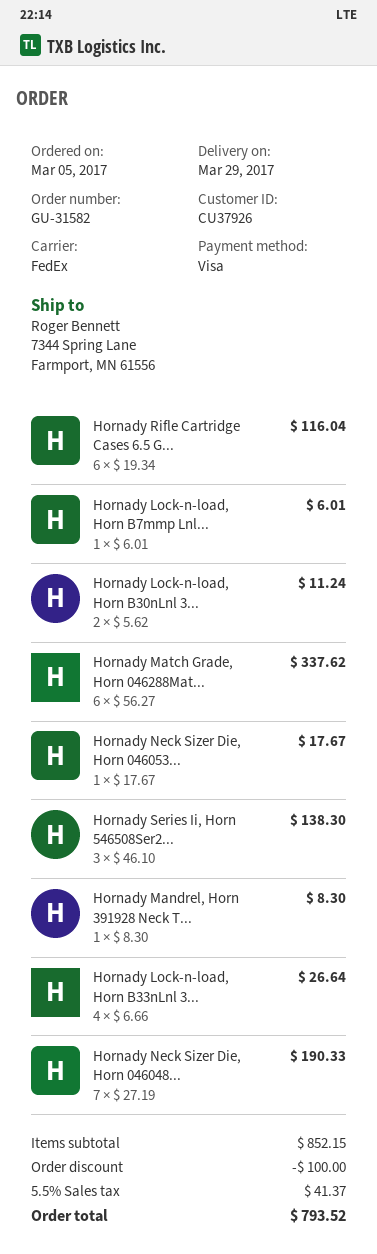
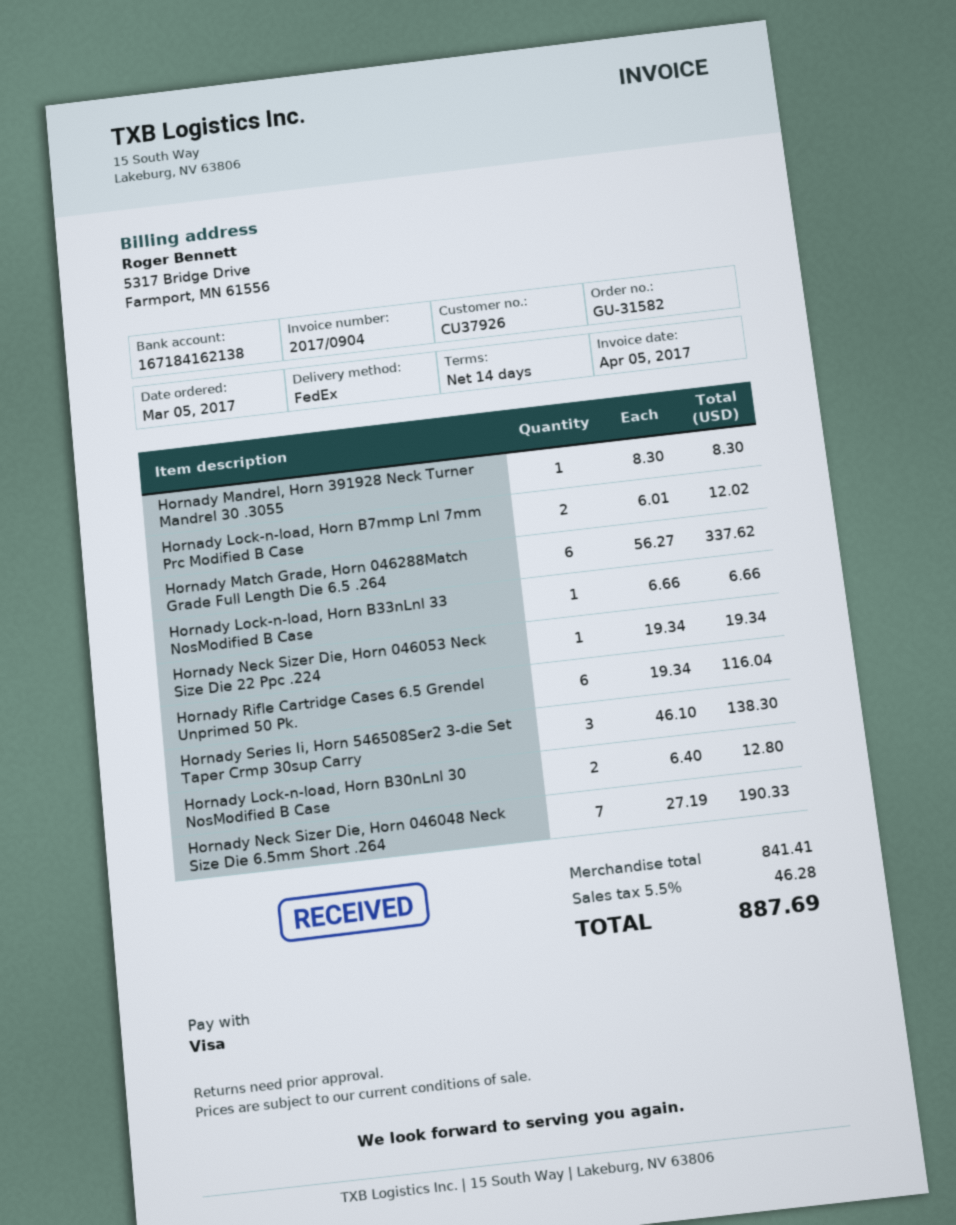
Hornady Lock-n-load, Horn B7mmp Lnl...: 1 x 6.01 = 6.01 -> 2 x 6.01 = 12.02
Hornady Lock-n-load, Horn B30nLnl 3...: 2 x 5.62 = 11.24 -> 2 x 6.40 = 12.80
Hornady Neck Sizer Die, Horn 046053...: 1 x 17.67 = 17.67 -> 1 x 19.34 = 19.34
Hornady Lock-n-load, Horn B33nLnl 3...: 4 x 6.66 = 26.64 -> 1 x 6.66 = 6.66
subtotal: 852.15 -> 841.41
discount: 100.00 -> none
tax: 5.5% = 41.37 -> 5.5% = 46.28
total: 793.52 -> 887.69

